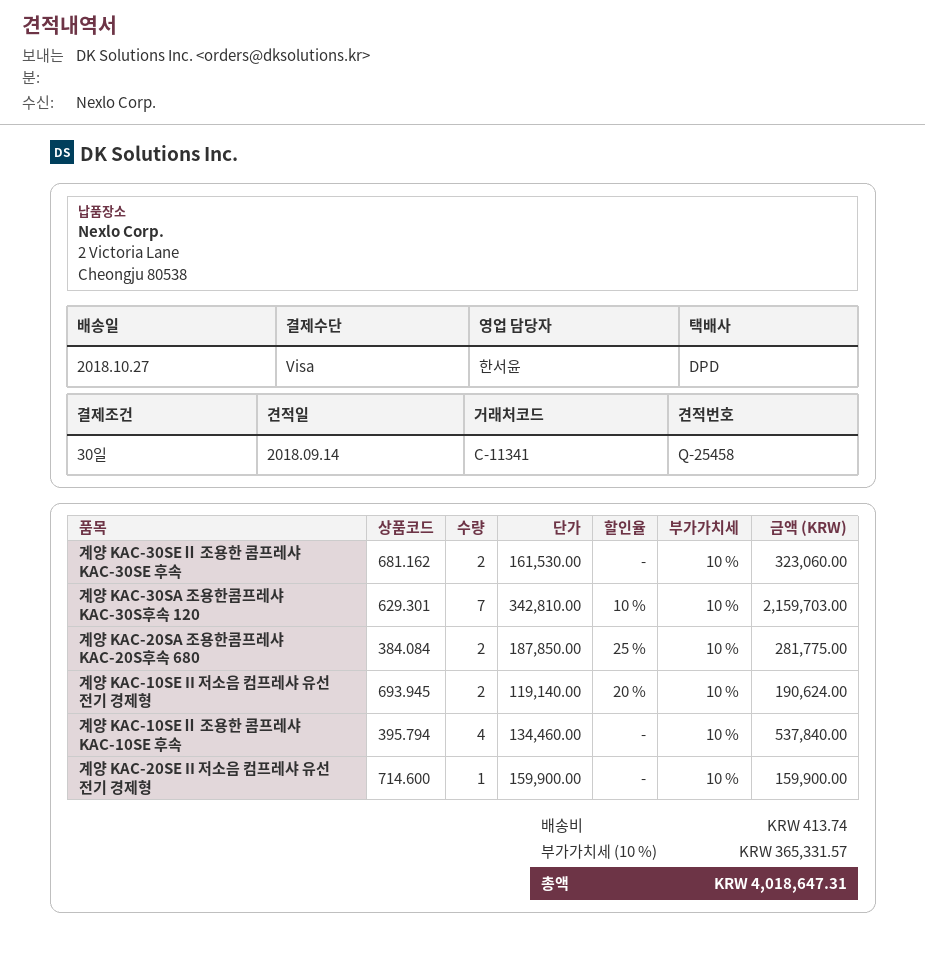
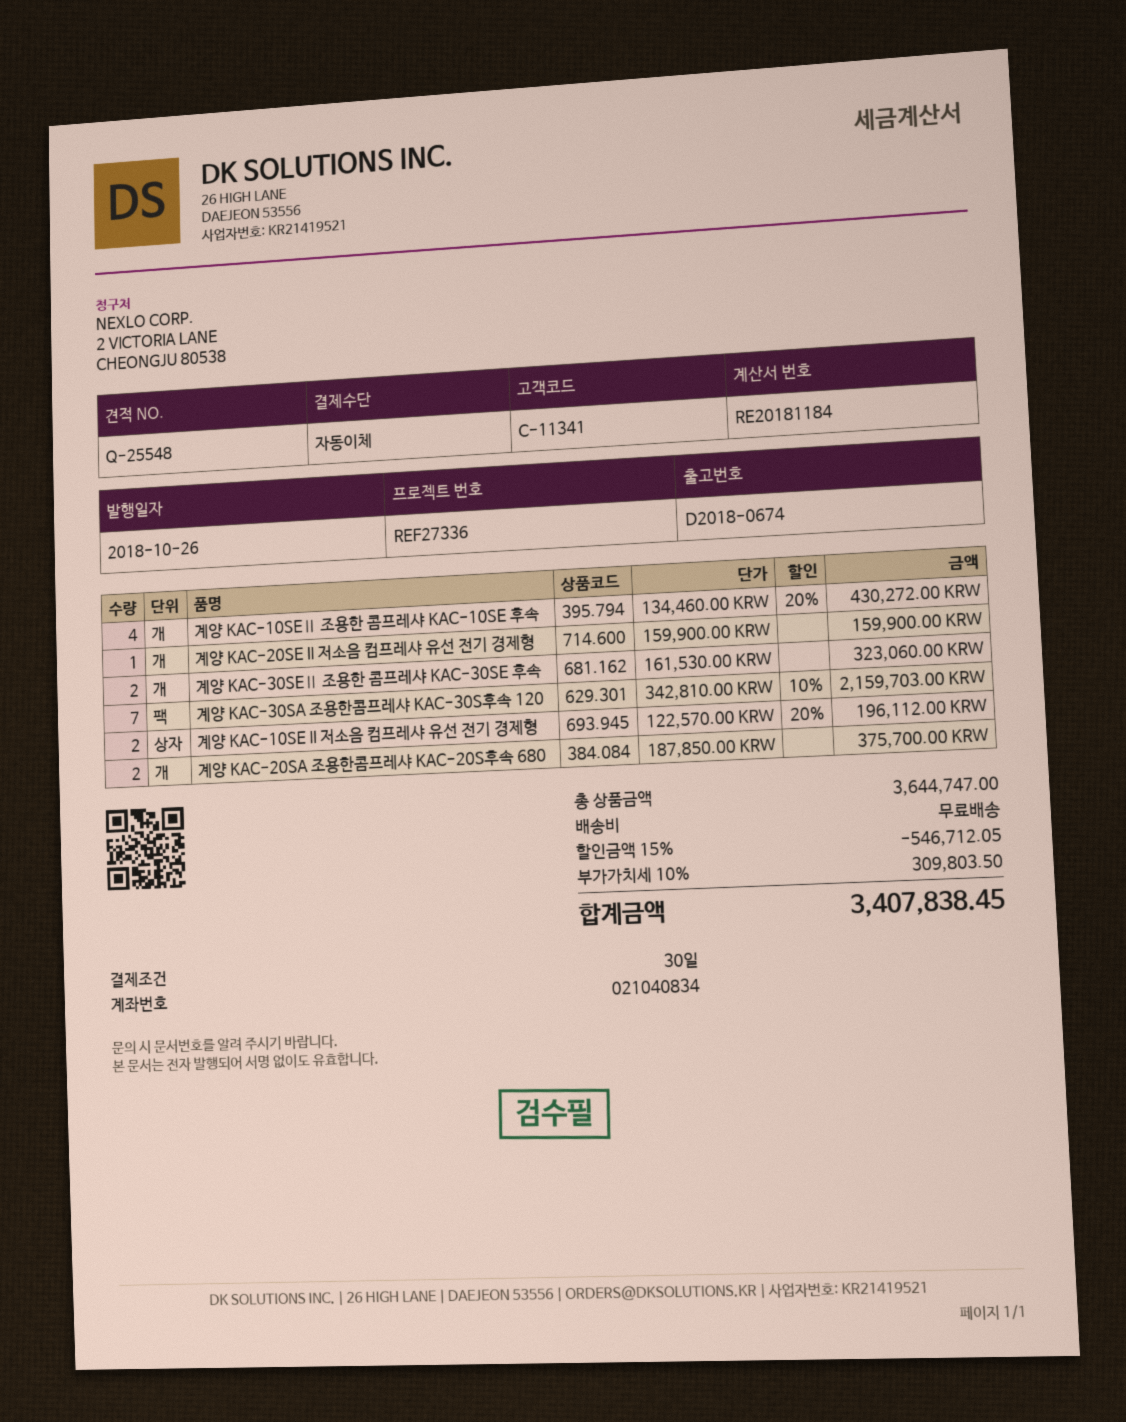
quote number: Q-25458 -> Q-25548
payment method: Visa -> direct debit
계양 KAC-20SA 조용한콤프레샤 KAC-20S후속 680: 2 x 187850.00 - 25% = 281775.00 -> 2 x 187850.00 = 375700.00
계양 KAC-10SE II 저소음 컴프레샤 유선 전기 경제형: 2 x 119140.00 - 20% = 190624.00 -> 2 x 122570.00 - 20% = 196112.00
계양 KAC-10SEⅡ 조용한 콤프레샤 KAC-10SE 후속: 4 x 134460.00 = 537840.00 -> 4 x 134460.00 - 20% = 430272.00
discount: none -> 15% = 546712.05
shipping: 413.74 -> 0.00
tax: 10% = 365331.57 -> 10% = 309803.50
total: 4018647.31 -> 3407838.45

